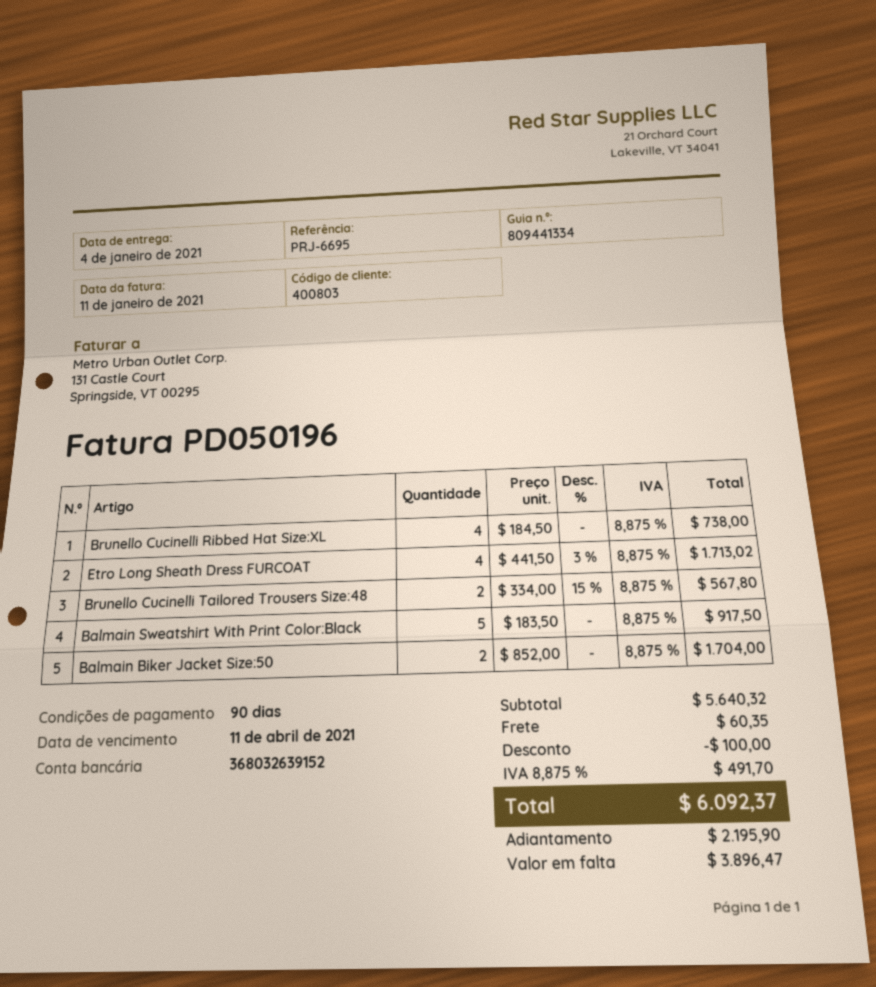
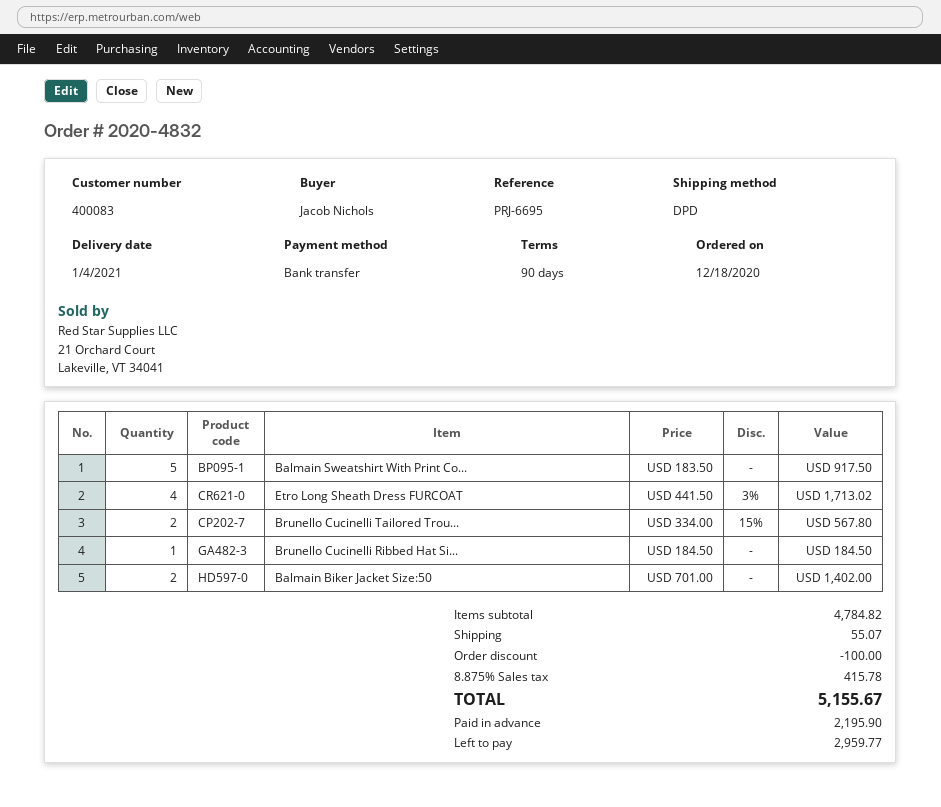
customer number: 400803 -> 400083
Brunello Cucinelli Ribbed Hat Size:XL: 4 x 184.50 = 738.00 -> 1 x 184.50 = 184.50
Balmain Biker Jacket Size:50: 2 x 852.00 = 1704.00 -> 2 x 701.00 = 1402.00
subtotal: 5640.32 -> 4784.82
shipping: 60.35 -> 55.07
tax: 8.875% = 491.70 -> 8.875% = 415.78
total: 6092.37 -> 5155.67
balance: 3896.47 -> 2959.77

